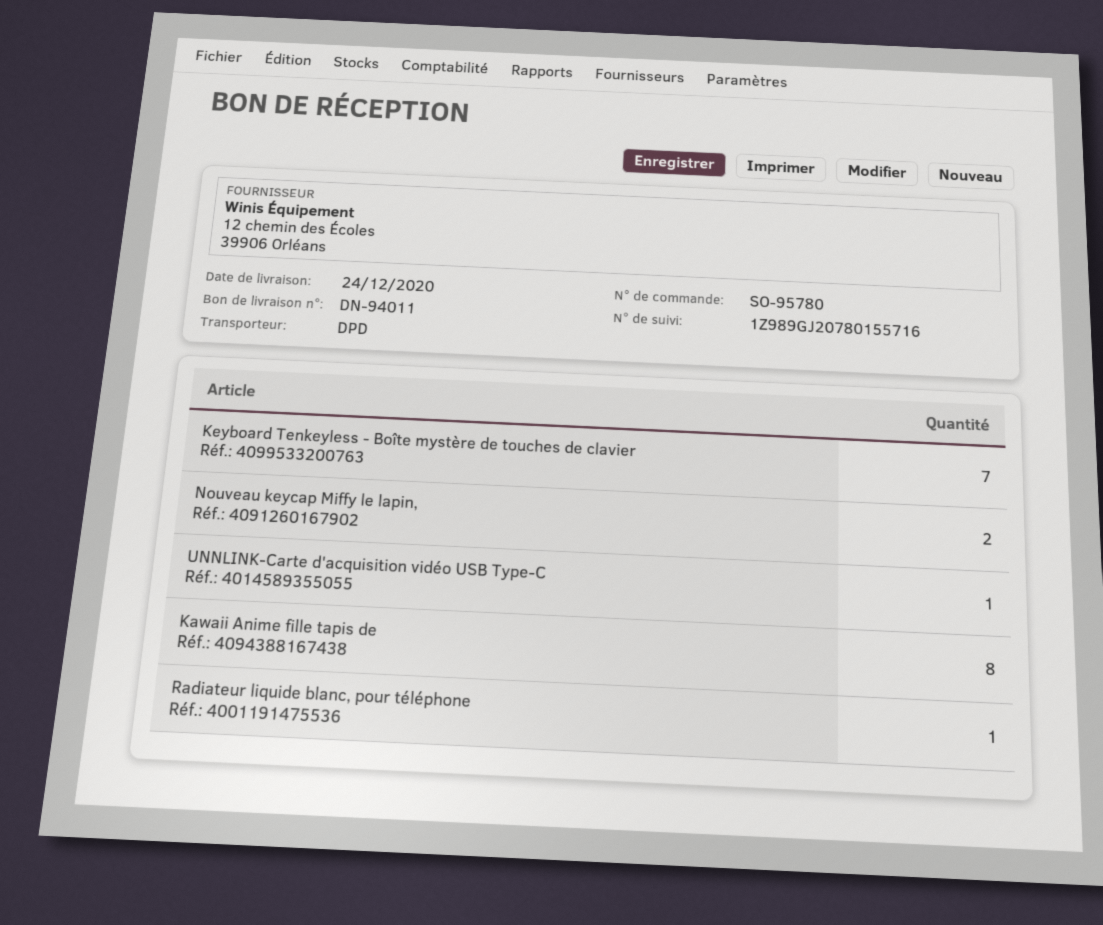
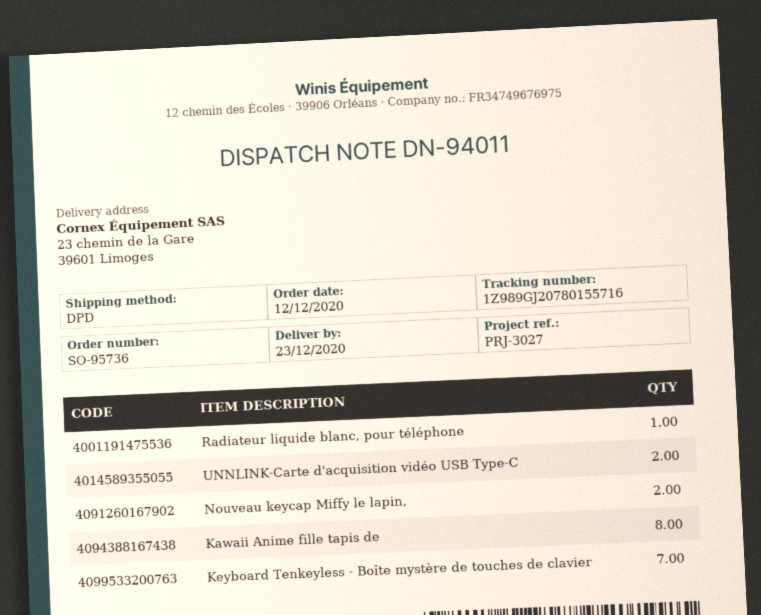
order number: SO-95780 -> SO-95736
delivery date: 2020-12-24 -> 2020-12-23
UNNLINK-Carte d'acquisition vidéo USB Type-C: 1 -> 2

